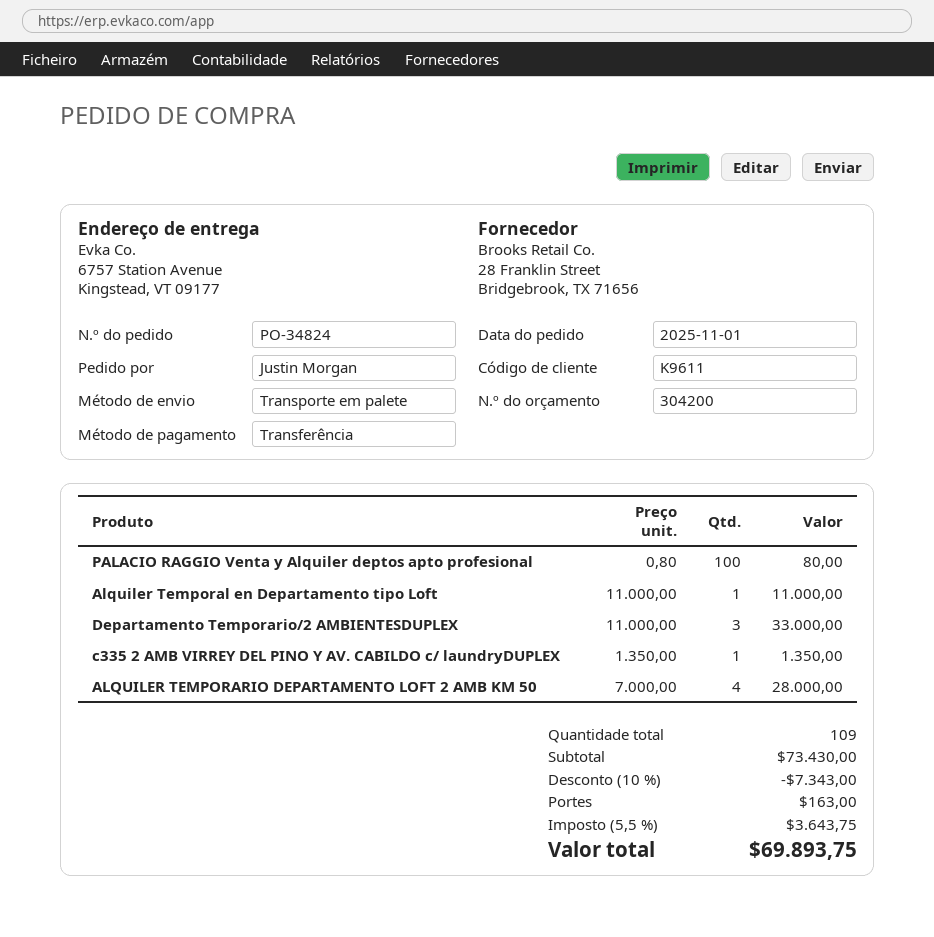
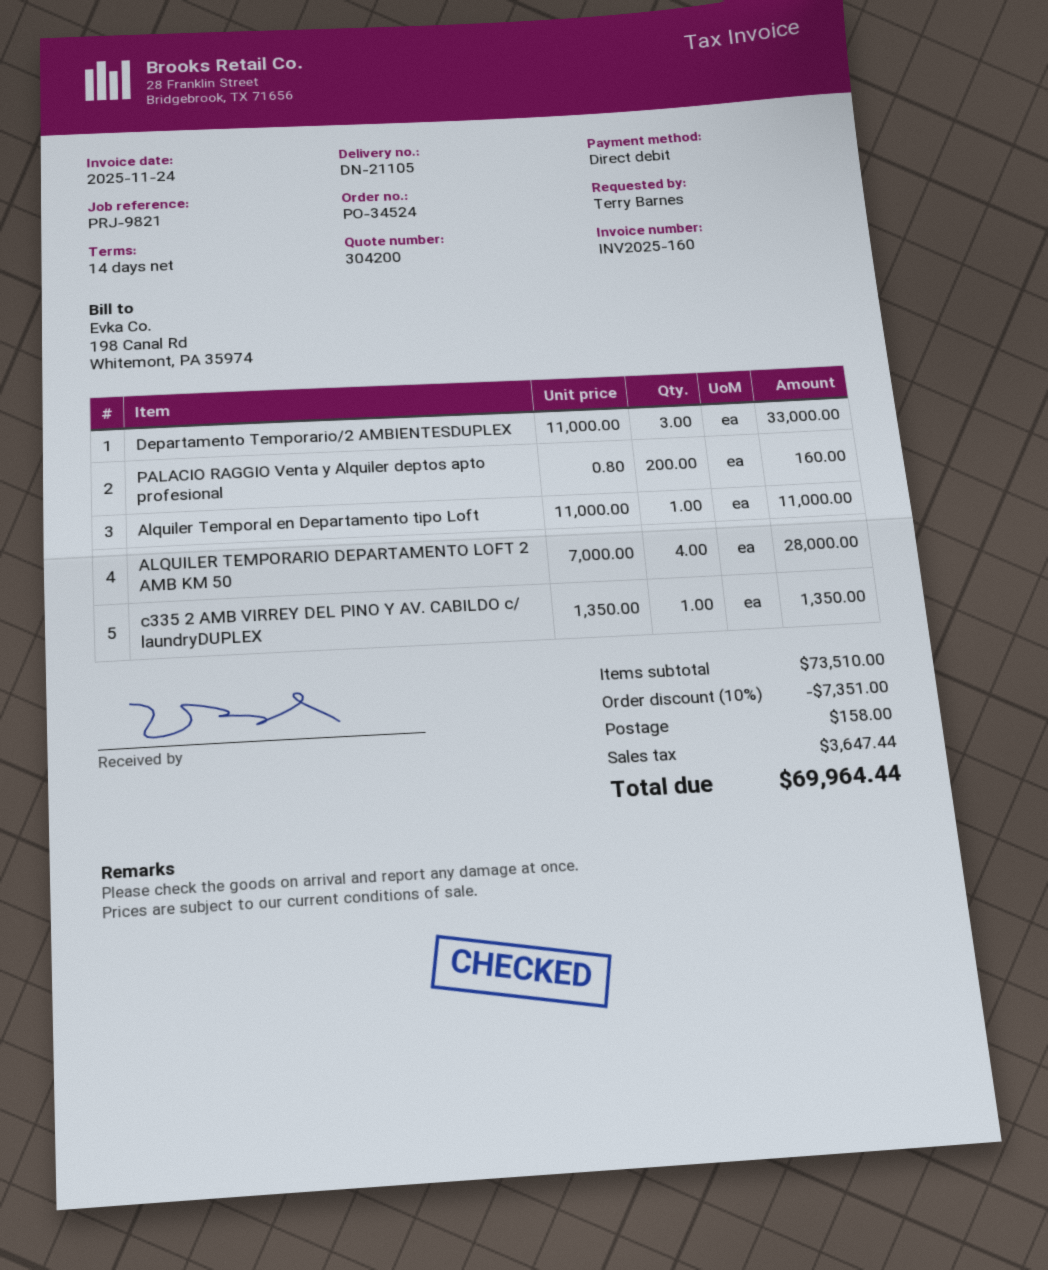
order number: PO-34824 -> PO-34524
ordered by: Justin Morgan -> Terry Barnes
payment method: bank transfer -> direct debit
PALACIO RAGGIO Venta y Alquiler deptos apto profesional: 100 x 0.80 = 80.00 -> 200 x 0.80 = 160.00
subtotal: 73430.00 -> 73510.00
discount: 10% = 7343.00 -> 10% = 7351.00
shipping: 163.00 -> 158.00
tax: 3643.75 -> 3647.44
total: 69893.75 -> 69964.44

